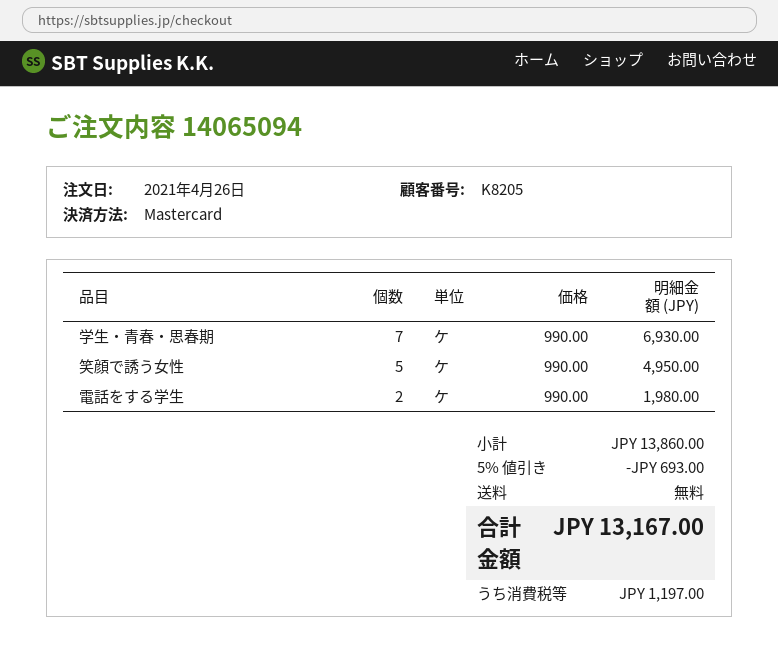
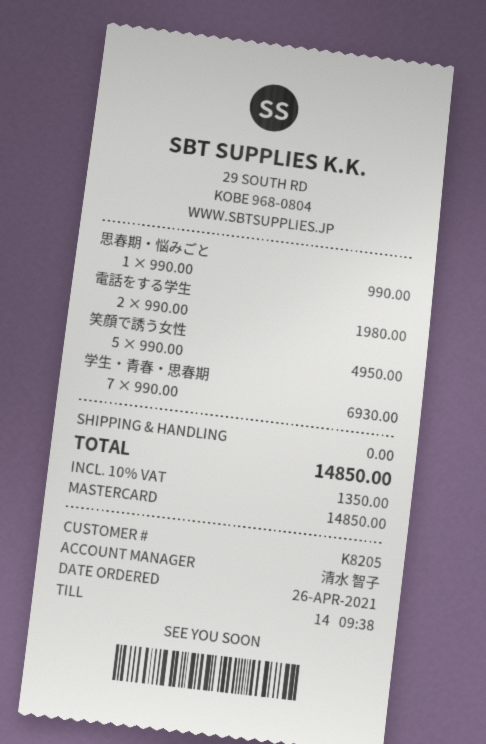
思春期・悩みごと: none -> 1 x 990.00 = 990.00
discount: 5% = 693.00 -> none
tax: 1197.00 -> 1350.00
total: 13167.00 -> 14850.00

